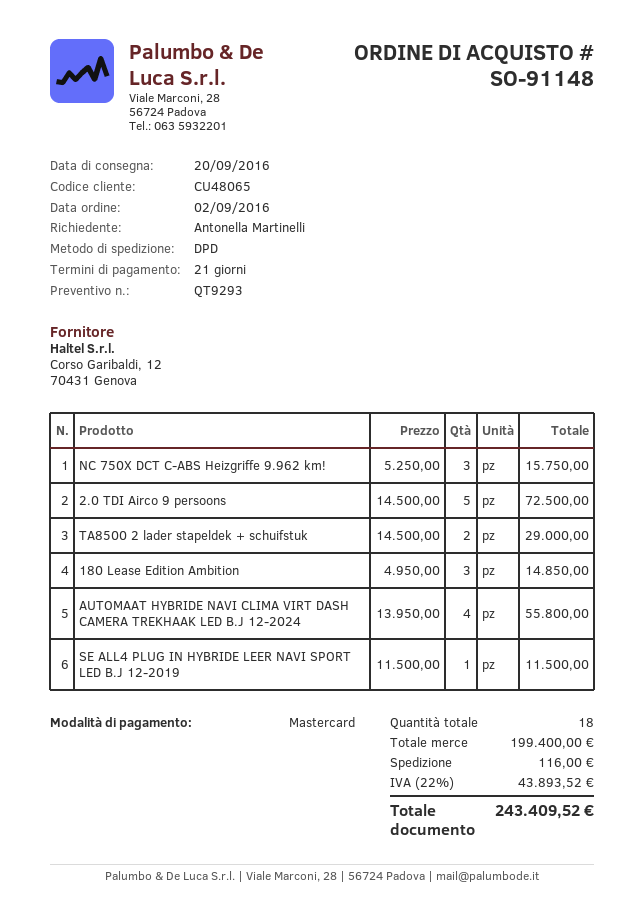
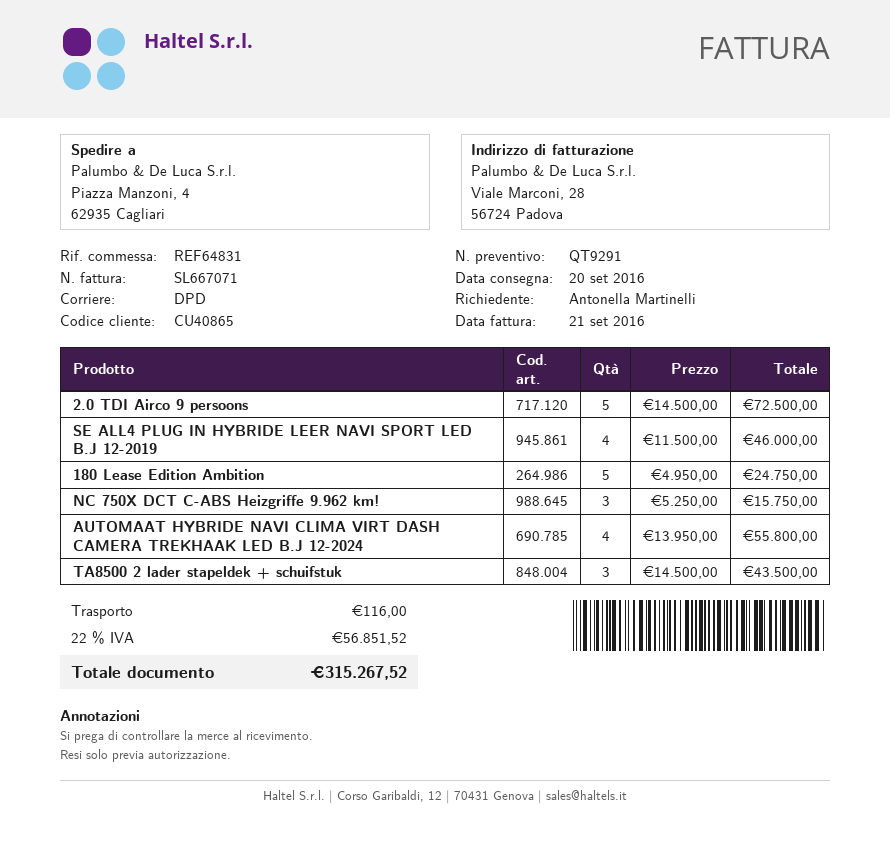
quote number: QT9293 -> QT9291
customer number: CU48065 -> CU40865
TA8500 2 lader stapeldek + schuifstuk: 2 x 14500.00 = 29000.00 -> 3 x 14500.00 = 43500.00
180 Lease Edition Ambition: 3 x 4950.00 = 14850.00 -> 5 x 4950.00 = 24750.00
SE ALL4 PLUG IN HYBRIDE LEER NAVI SPORT LED B.J 12-2019: 1 x 11500.00 = 11500.00 -> 4 x 11500.00 = 46000.00
tax: 22% = 43893.52 -> 22% = 56851.52
total: 243409.52 -> 315267.52

